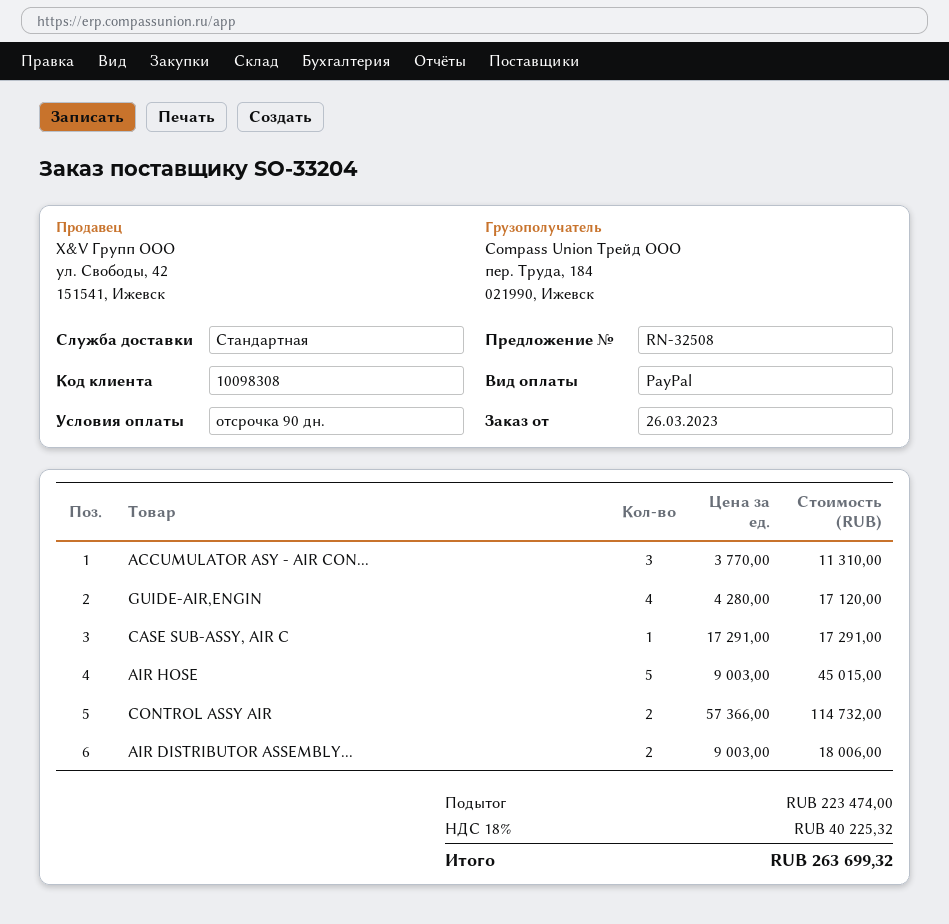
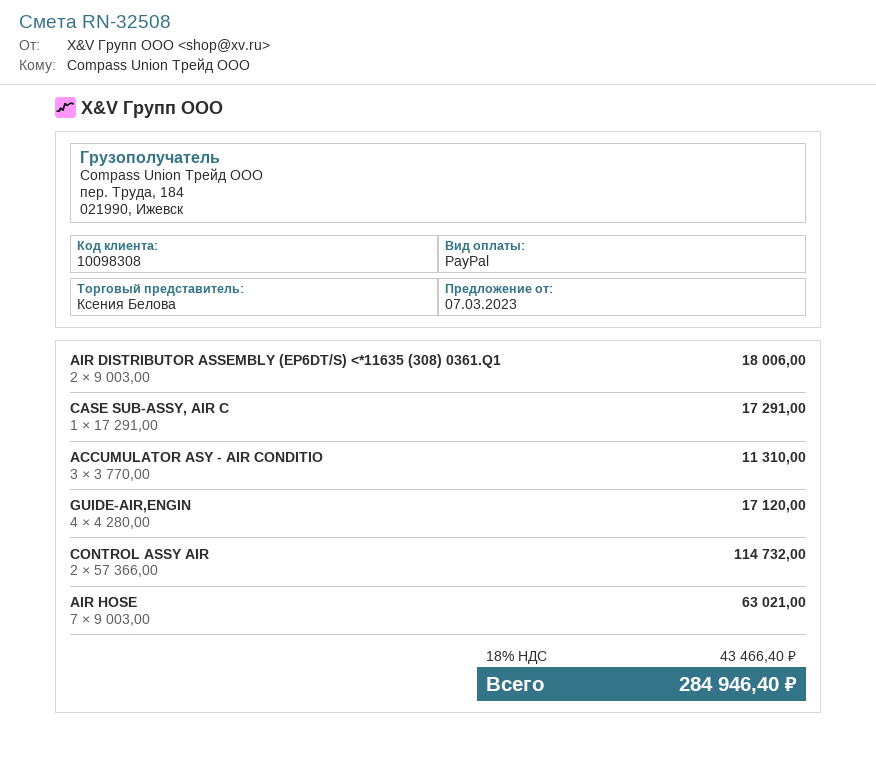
AIR HOSE: 5 x 9003.00 = 45015.00 -> 7 x 9003.00 = 63021.00
tax: 18% = 40225.32 -> 18% = 43466.40
total: 263699.32 -> 284946.40

